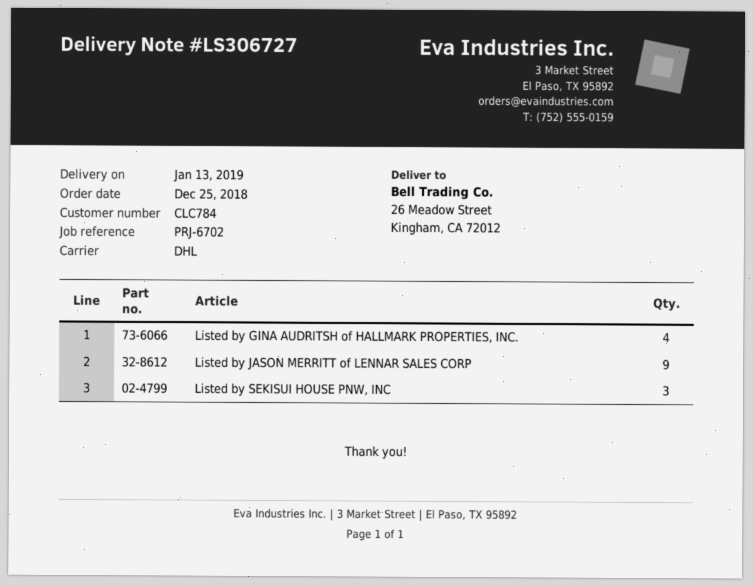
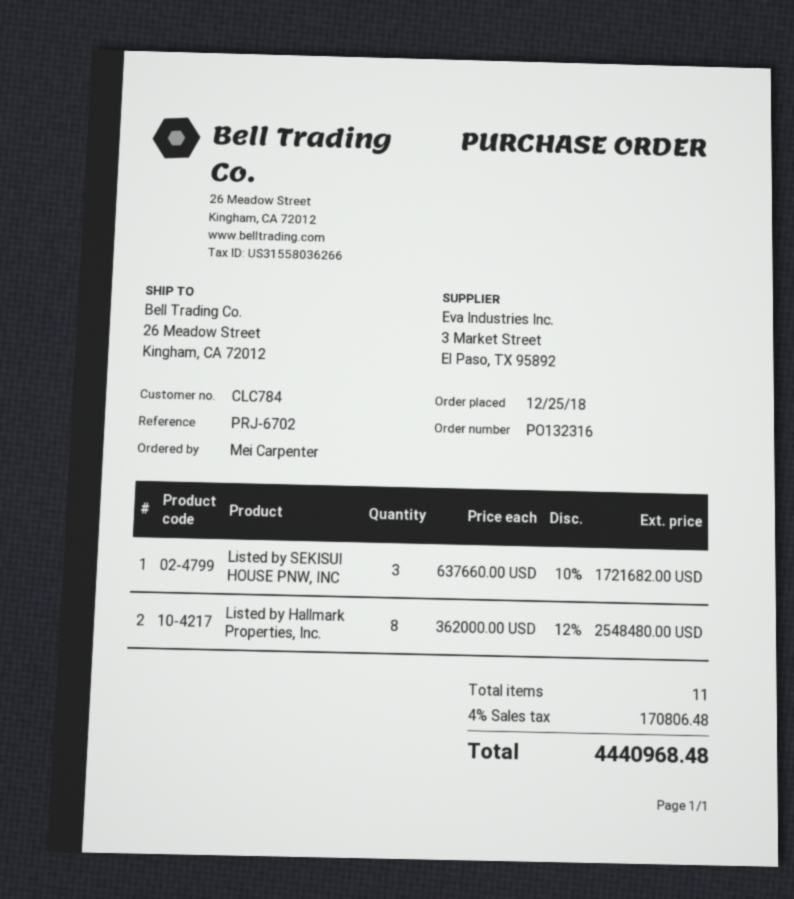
Listed by GINA AUDRITSH of HALLMARK PROPERTIES, INC.: 4 -> none
Listed by JASON MERRITT of LENNAR SALES CORP: 9 -> none
Listed by Hallmark Properties, Inc.: none -> 8

